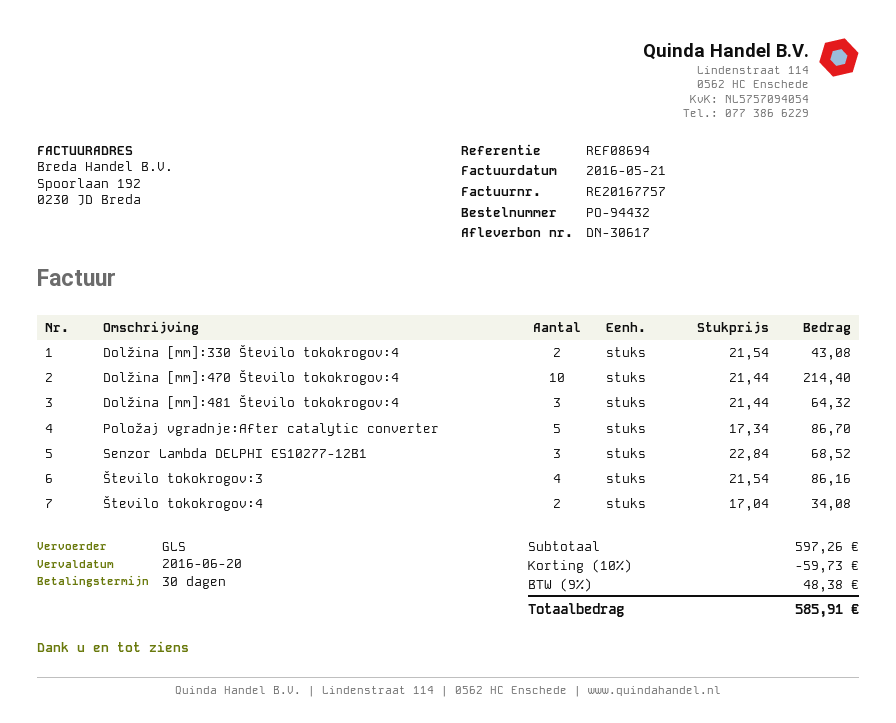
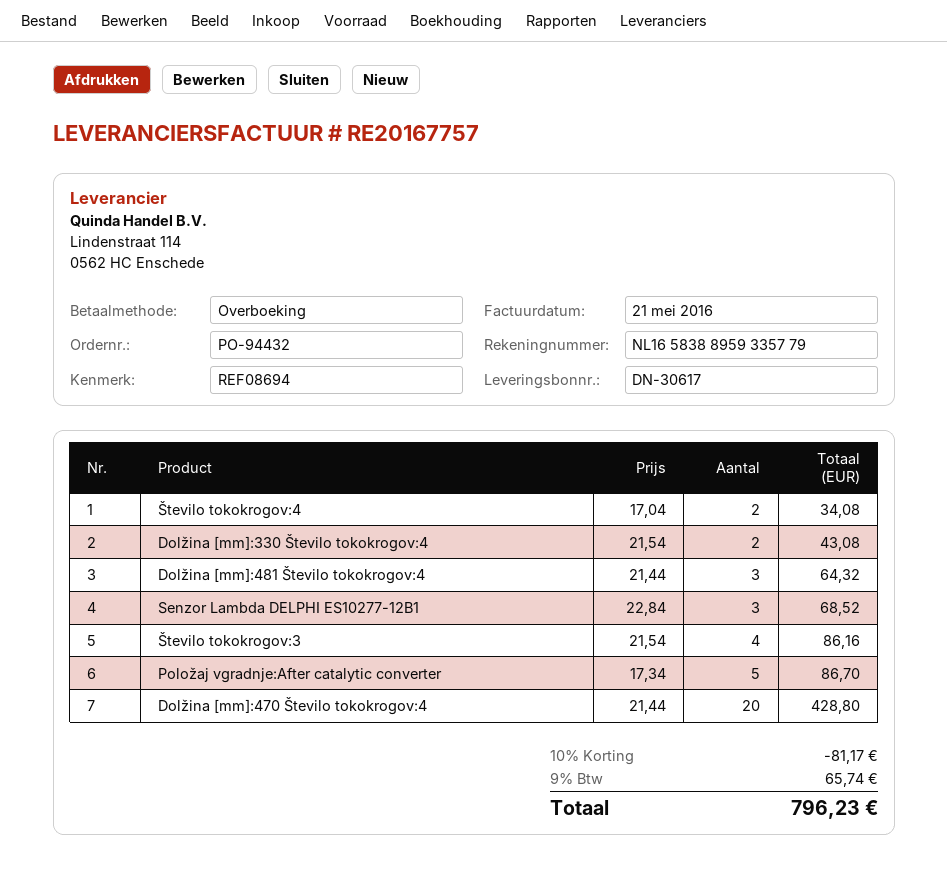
Dolžina [mm]:470 Število tokokrogov:4: 10 x 21.44 = 214.40 -> 20 x 21.44 = 428.80
discount: 10% = 59.73 -> 10% = 81.17
tax: 9% = 48.38 -> 9% = 65.74
total: 585.91 -> 796.23

